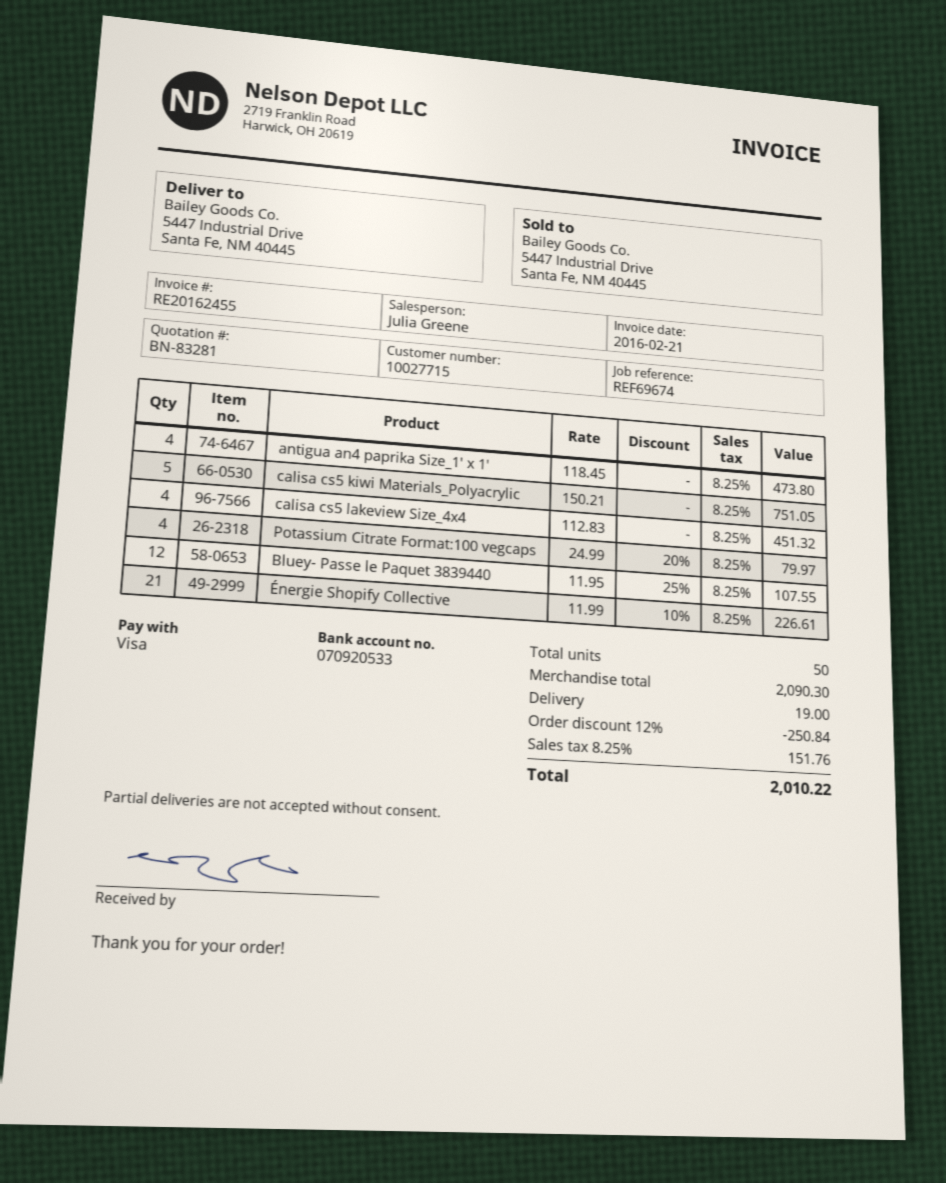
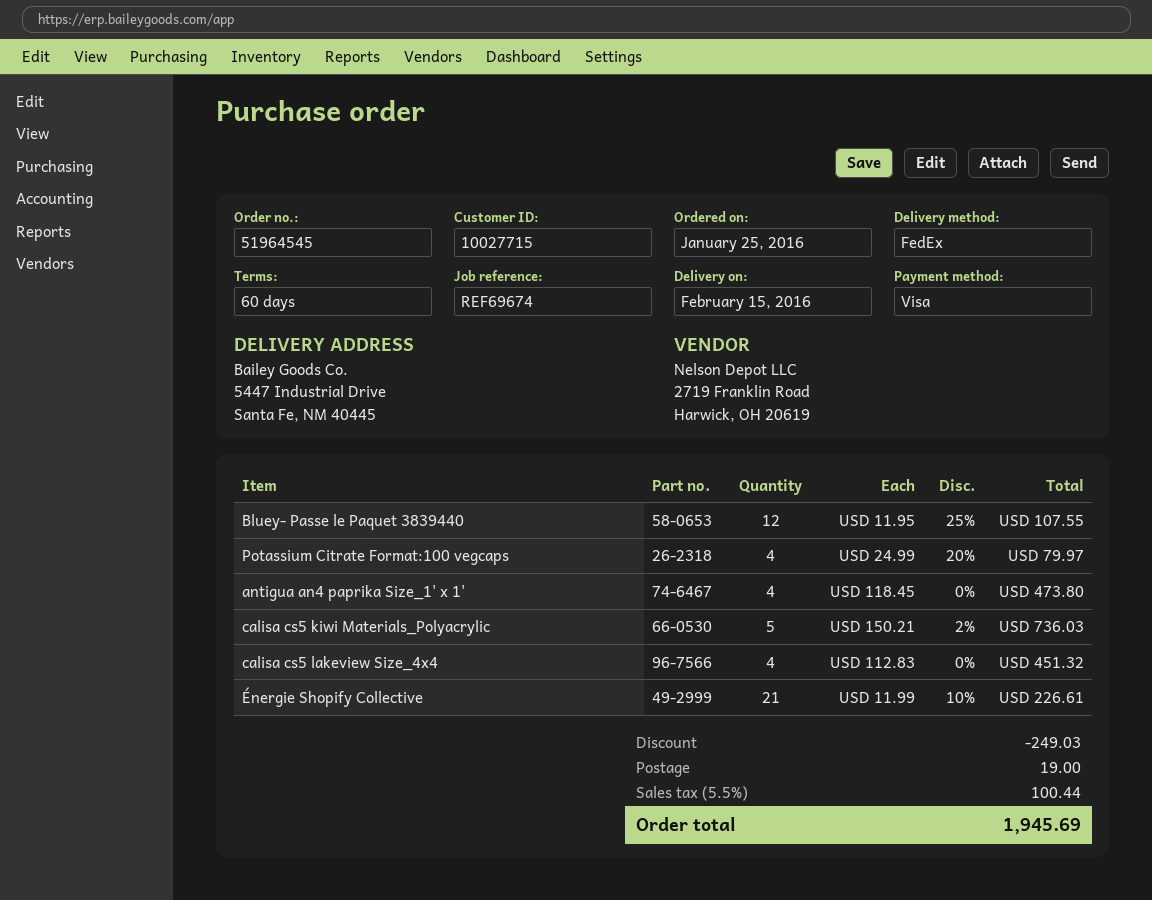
calisa cs5 kiwi Materials_Polyacrylic: 5 x 150.21 = 751.05 -> 5 x 150.21 - 2% = 736.03
discount: 250.84 -> 249.03
tax: 8.25% = 151.76 -> 5.5% = 100.44
total: 2010.22 -> 1945.69

